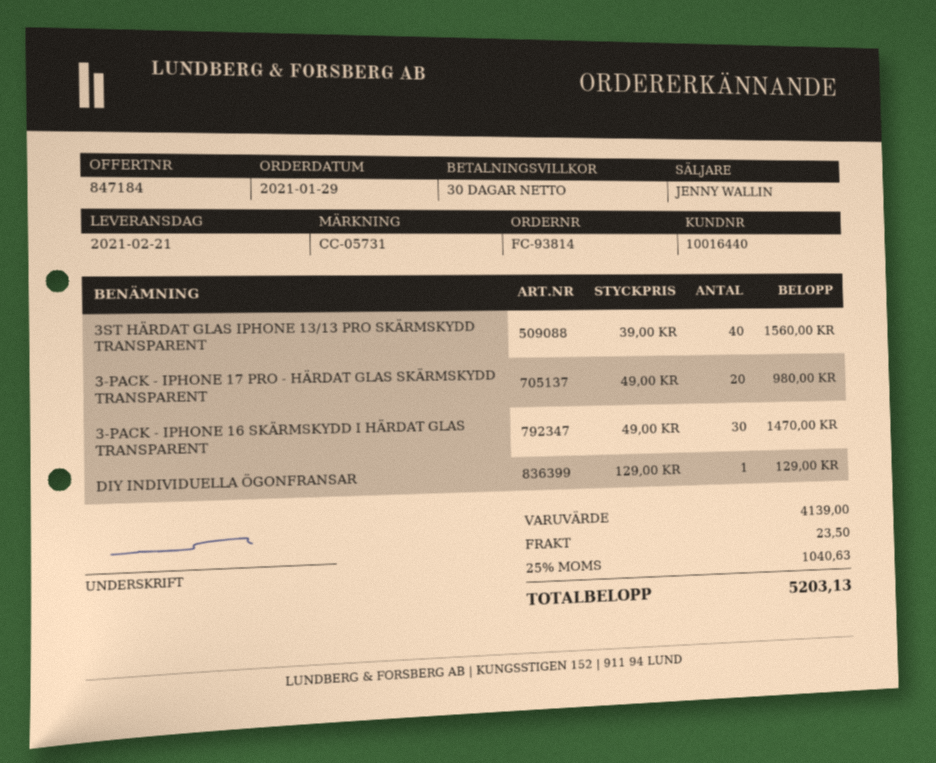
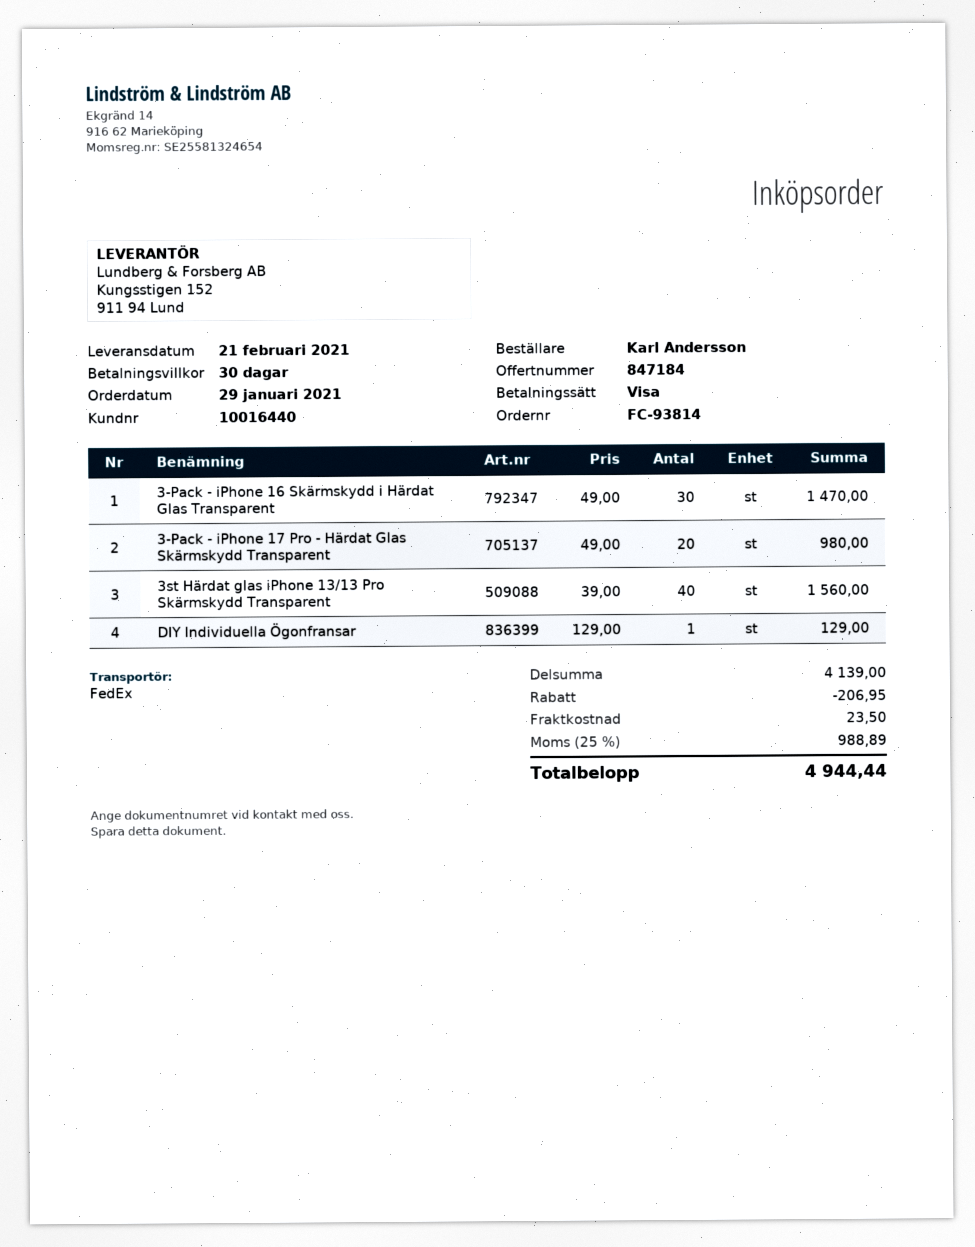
discount: none -> 206.95
tax: 25% = 1040.63 -> 25% = 988.89
total: 5203.13 -> 4944.44

